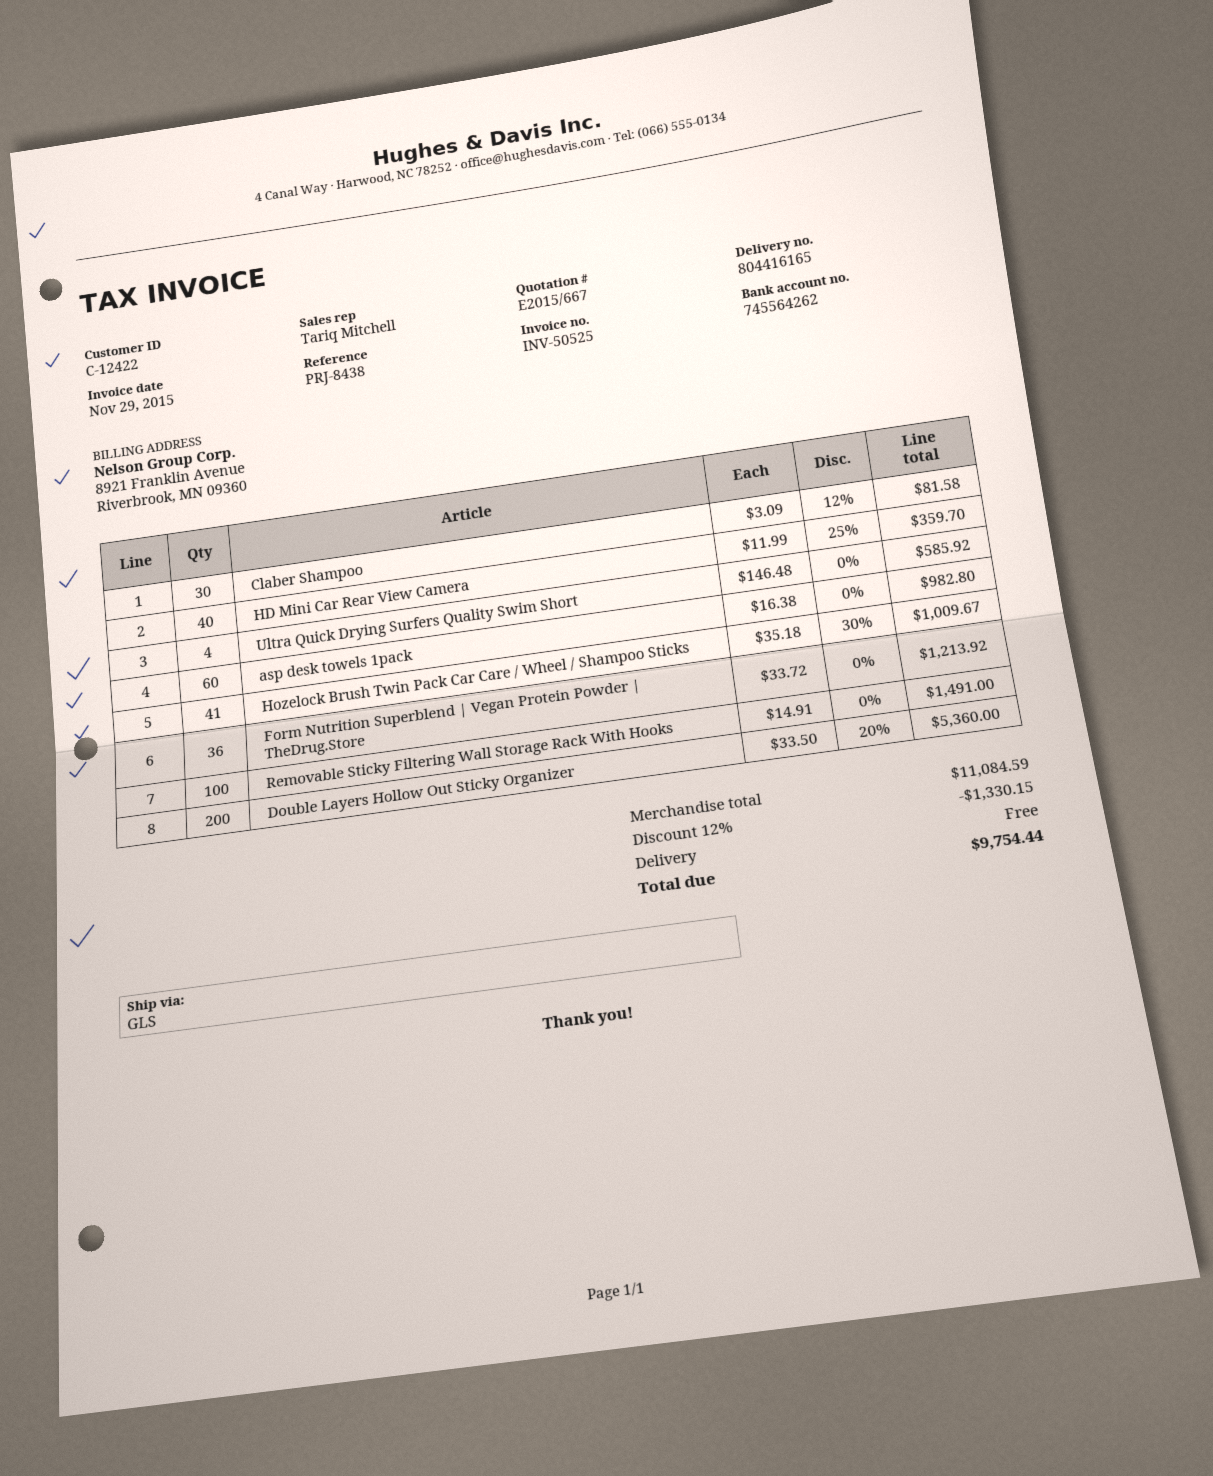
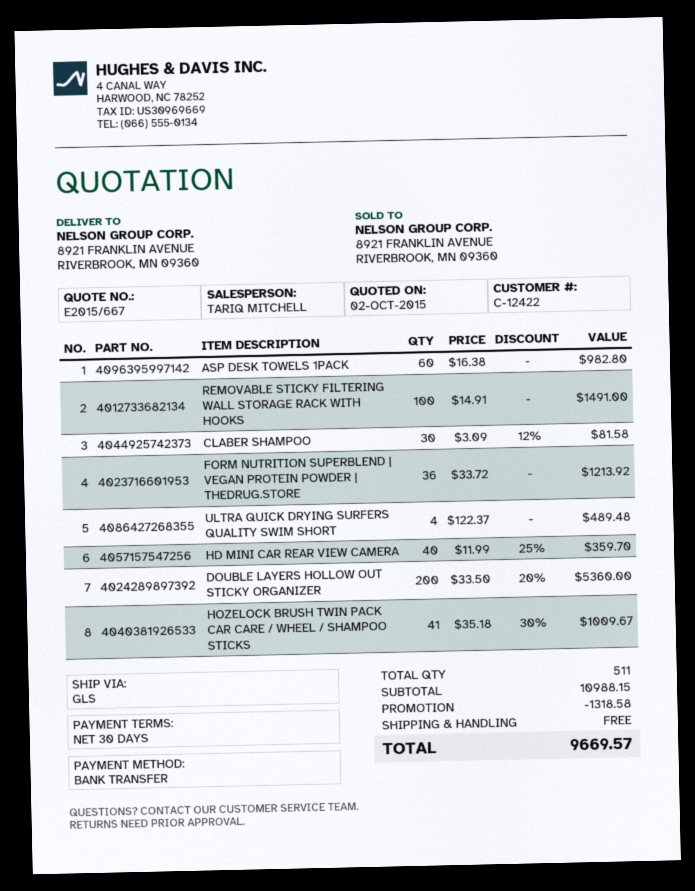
Ultra Quick Drying Surfers Quality Swim Short: 4 x 146.48 = 585.92 -> 4 x 122.37 = 489.48
subtotal: 11084.59 -> 10988.15
discount: 1330.15 -> 1318.58
total: 9754.44 -> 9669.57

